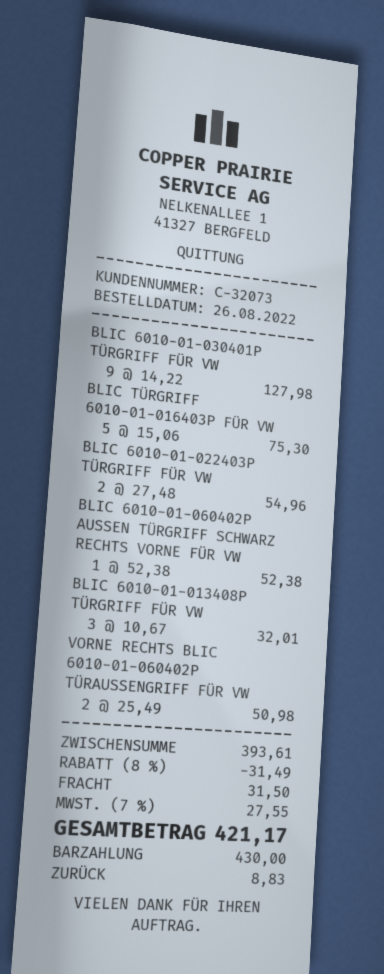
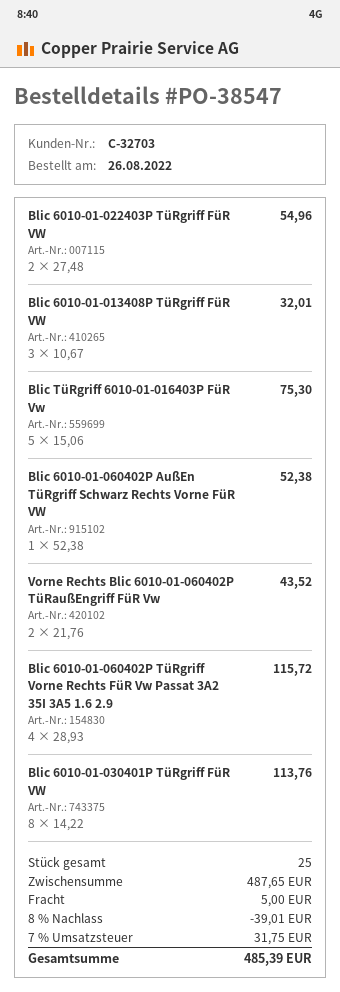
customer number: C-32073 -> C-32703
BLIC 6010-01-030401P TÜRGRIFF FÜR VW: 9 x 14.22 = 127.98 -> 8 x 14.22 = 113.76
VORNE RECHTS BLIC 6010-01-060402P TÜRAUSSENGRIFF FÜR VW: 2 x 25.49 = 50.98 -> 2 x 21.76 = 43.52
Blic 6010-01-060402P TüRgriff Vorne Rechts FüR Vw Passat 3A2 35I 3A5 1.6 2.9: none -> 4 x 28.93 = 115.72
subtotal: 393.61 -> 487.65
discount: 8% = 31.49 -> 8% = 39.01
shipping: 31.50 -> 5.00
tax: 7% = 27.55 -> 7% = 31.75
total: 421.17 -> 485.39

